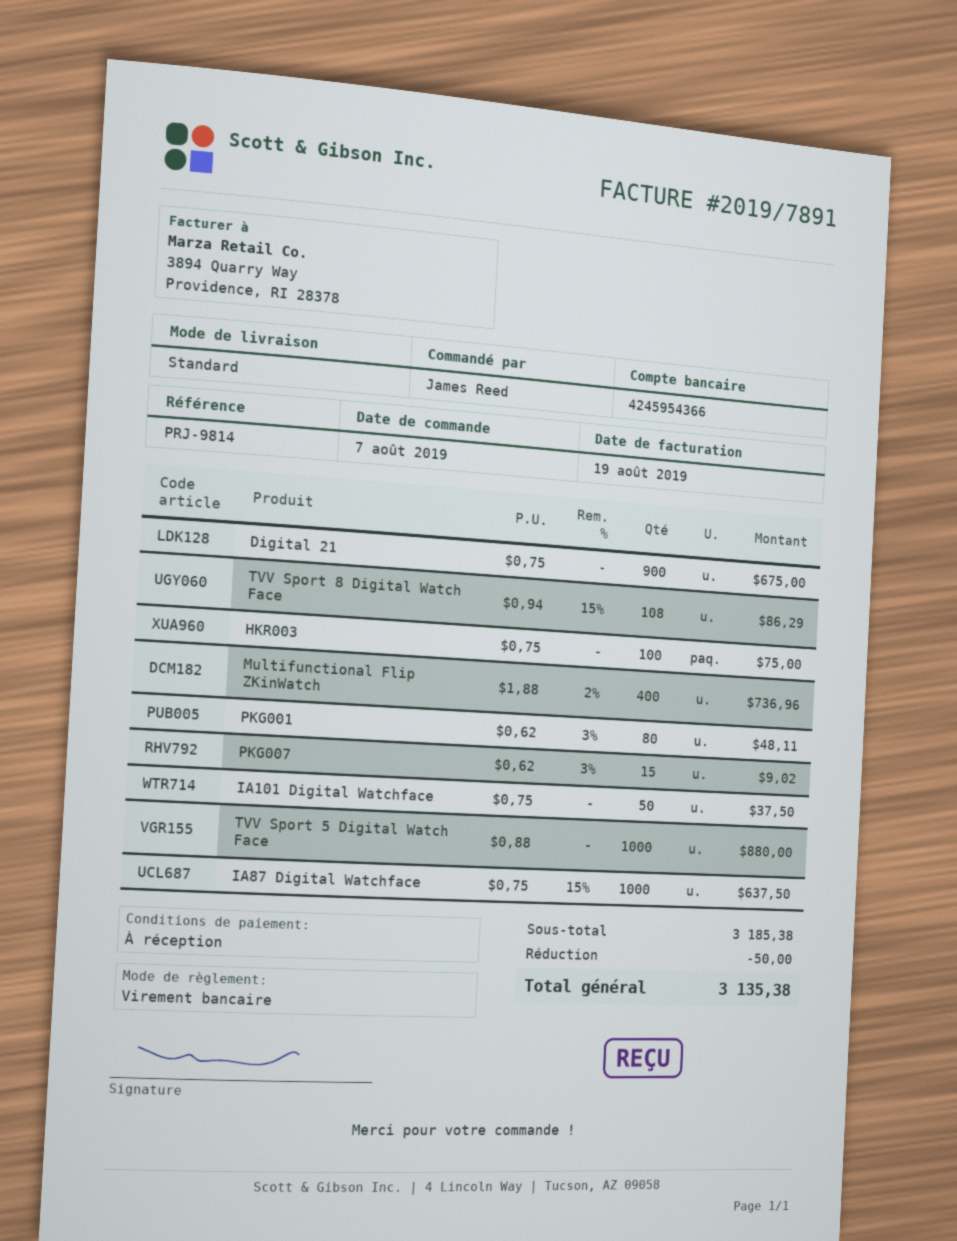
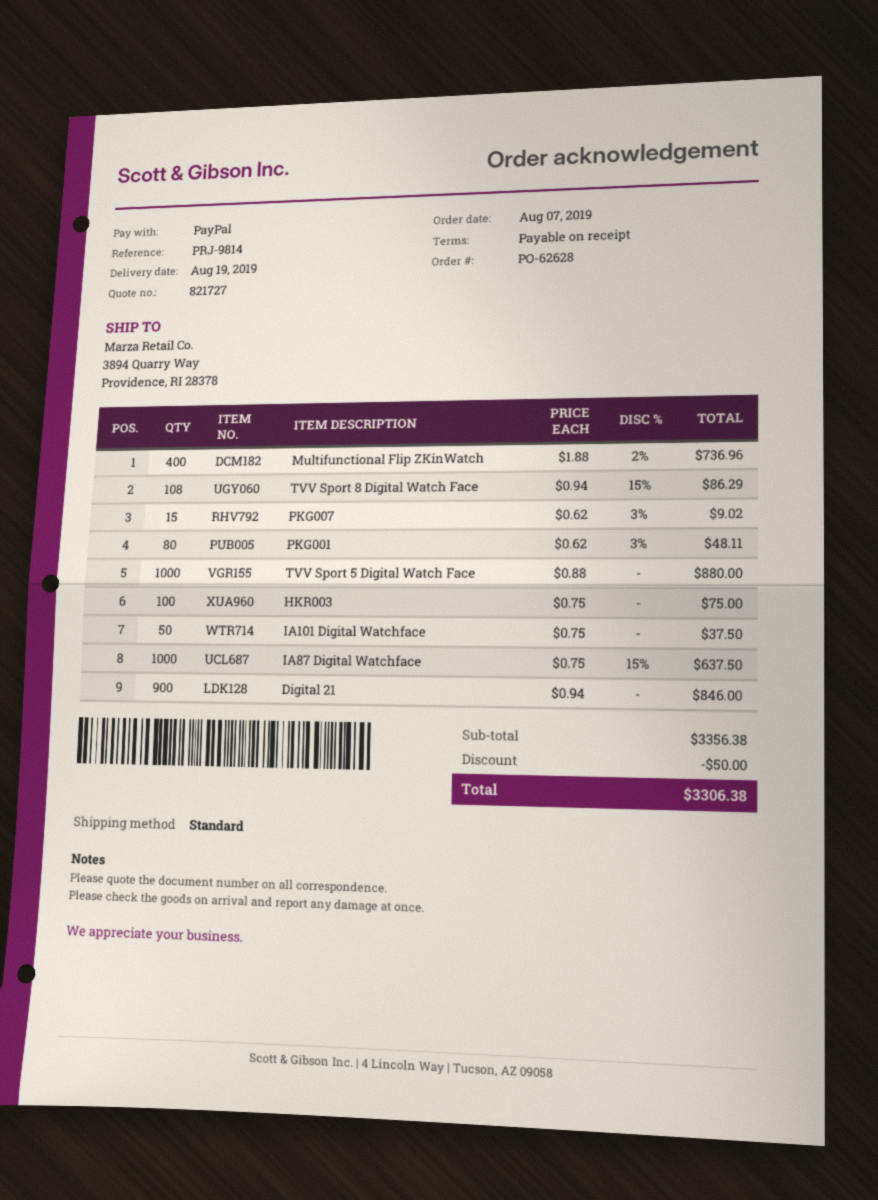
payment method: bank transfer -> PayPal
Digital 21: 900 x 0.75 = 675.00 -> 900 x 0.94 = 846.00
subtotal: 3185.38 -> 3356.38
total: 3135.38 -> 3306.38

